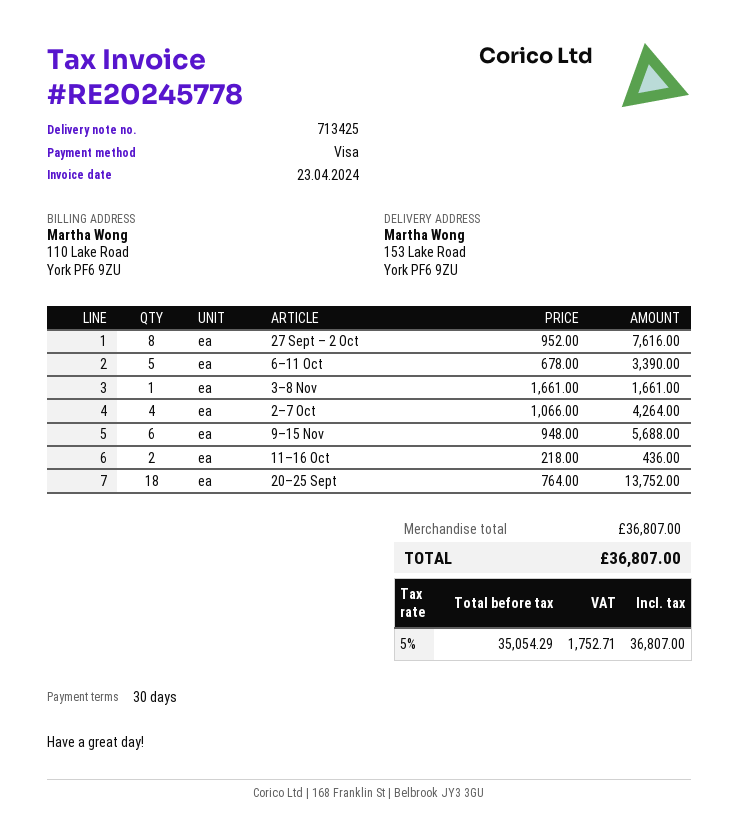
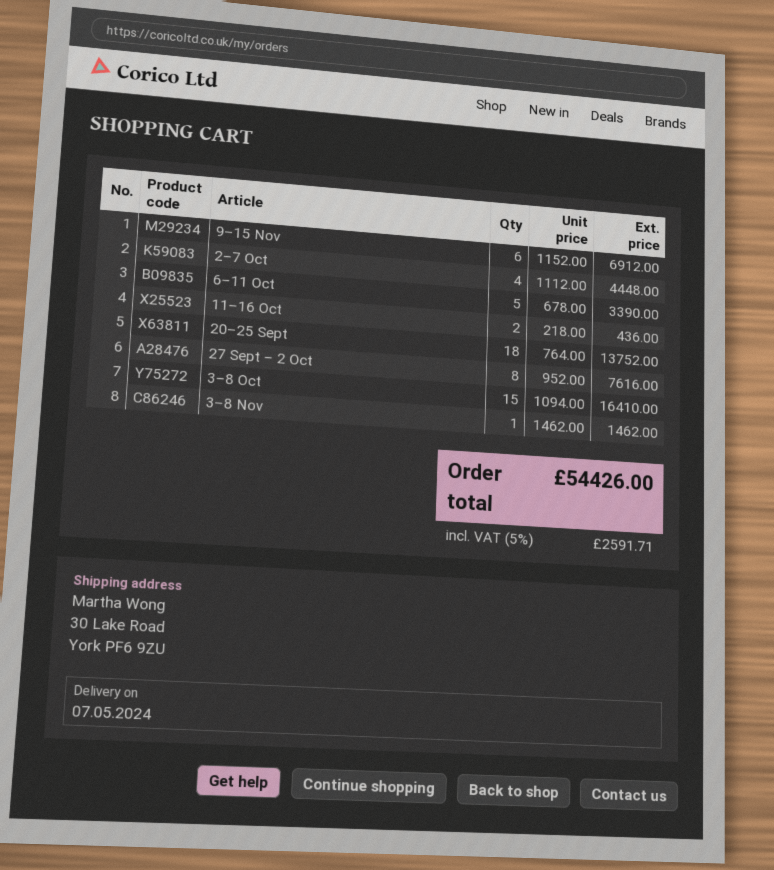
ship to: 153 Lake Road, York PF6 9ZU -> 30 Lake Road, York PF6 9ZU
3–8 Nov: 1 x 1661.00 = 1661.00 -> 1 x 1462.00 = 1462.00
2–7 Oct: 4 x 1066.00 = 4264.00 -> 4 x 1112.00 = 4448.00
9–15 Nov: 6 x 948.00 = 5688.00 -> 6 x 1152.00 = 6912.00
3–8 Oct: none -> 15 x 1094.00 = 16410.00
tax: 5% = 1752.71 -> 5% = 2591.71
total: 36807.00 -> 54426.00

